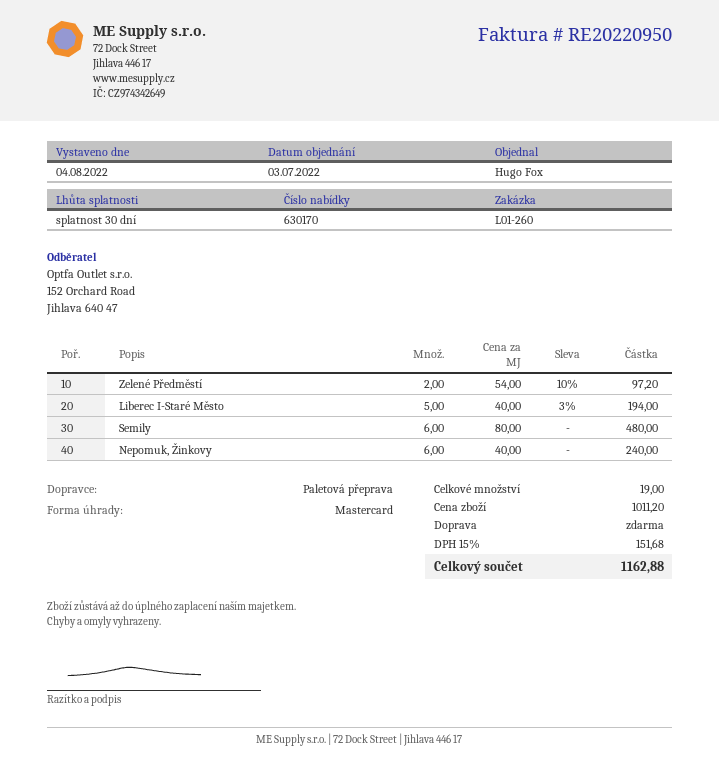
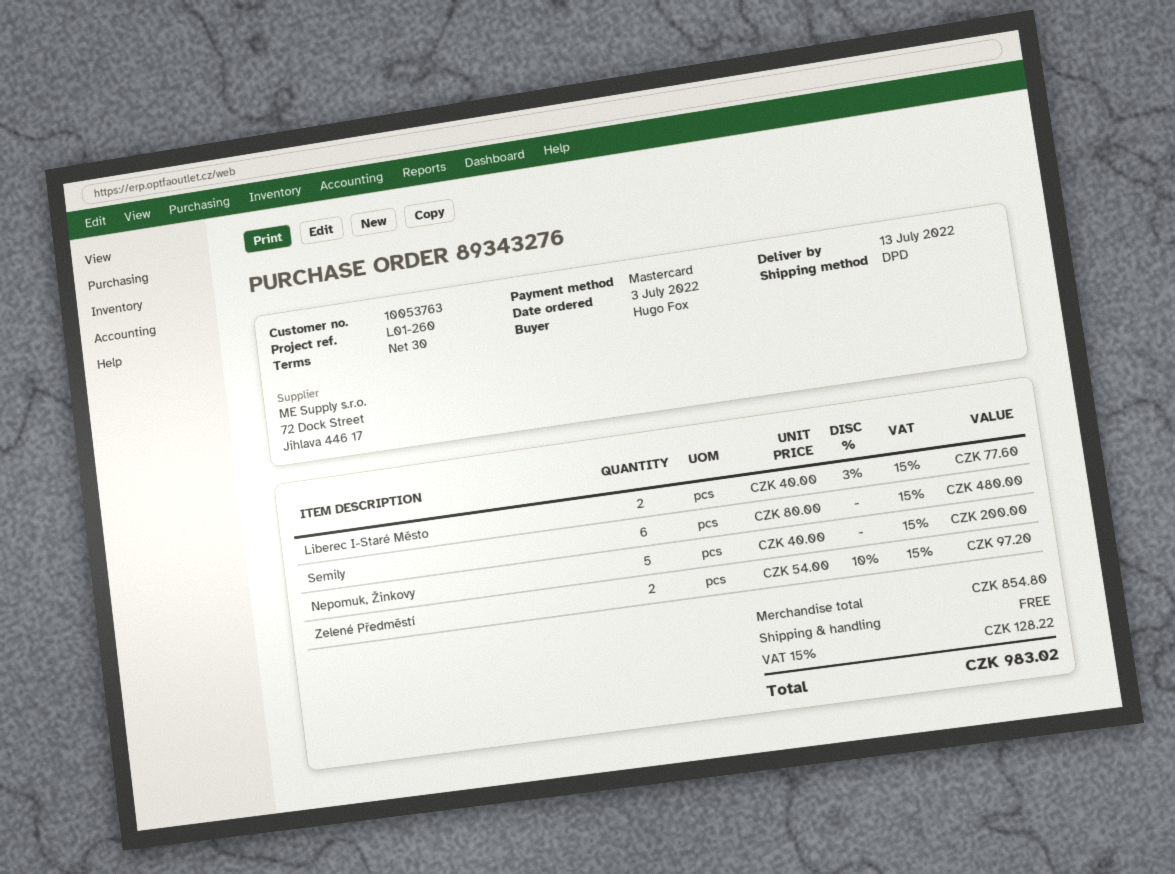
shipping method: pallet freight -> DPD
Liberec I-Staré Město: 5 x 40.00 - 3% = 194.00 -> 2 x 40.00 - 3% = 77.60
Nepomuk, Žinkovy: 6 x 40.00 = 240.00 -> 5 x 40.00 = 200.00
subtotal: 1011.20 -> 854.80
tax: 15% = 151.68 -> 15% = 128.22
total: 1162.88 -> 983.02

